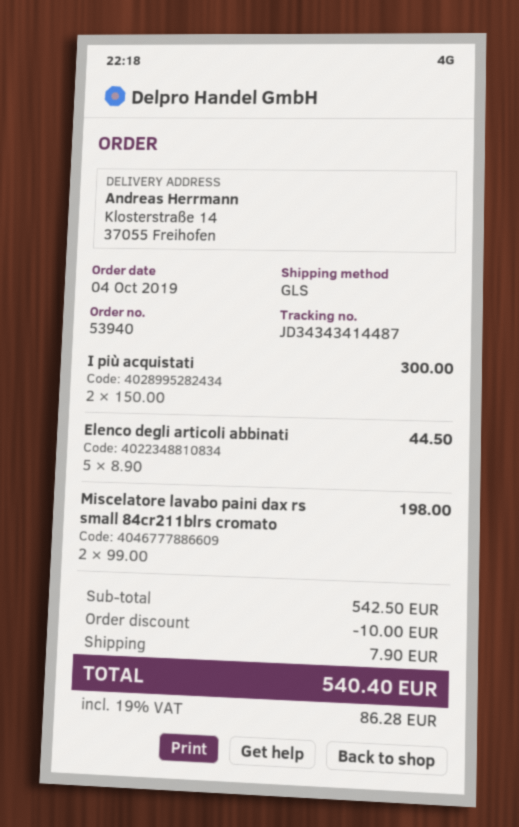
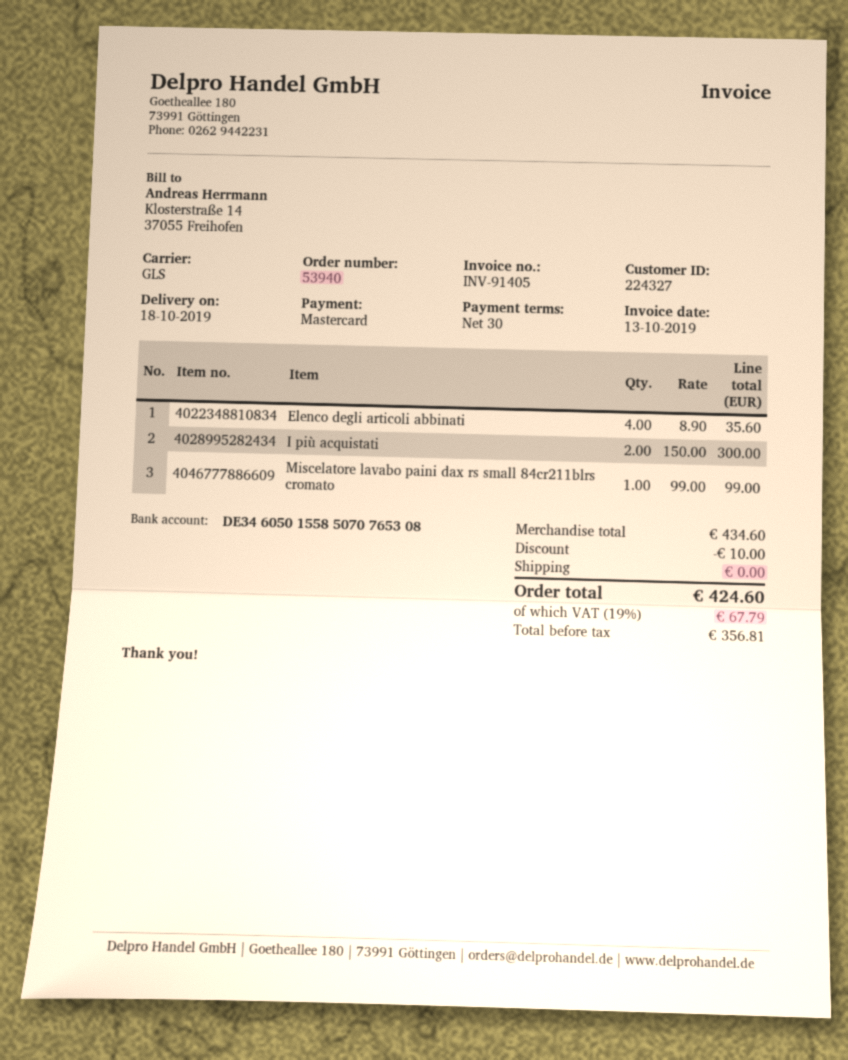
Elenco degli articoli abbinati: 5 x 8.90 = 44.50 -> 4 x 8.90 = 35.60
Miscelatore lavabo paini dax rs small 84cr211blrs cromato: 2 x 99.00 = 198.00 -> 1 x 99.00 = 99.00
subtotal: 542.50 -> 434.60
shipping: 7.90 -> 0.00
tax: 19% = 86.28 -> 19% = 67.79
total: 540.40 -> 424.60

